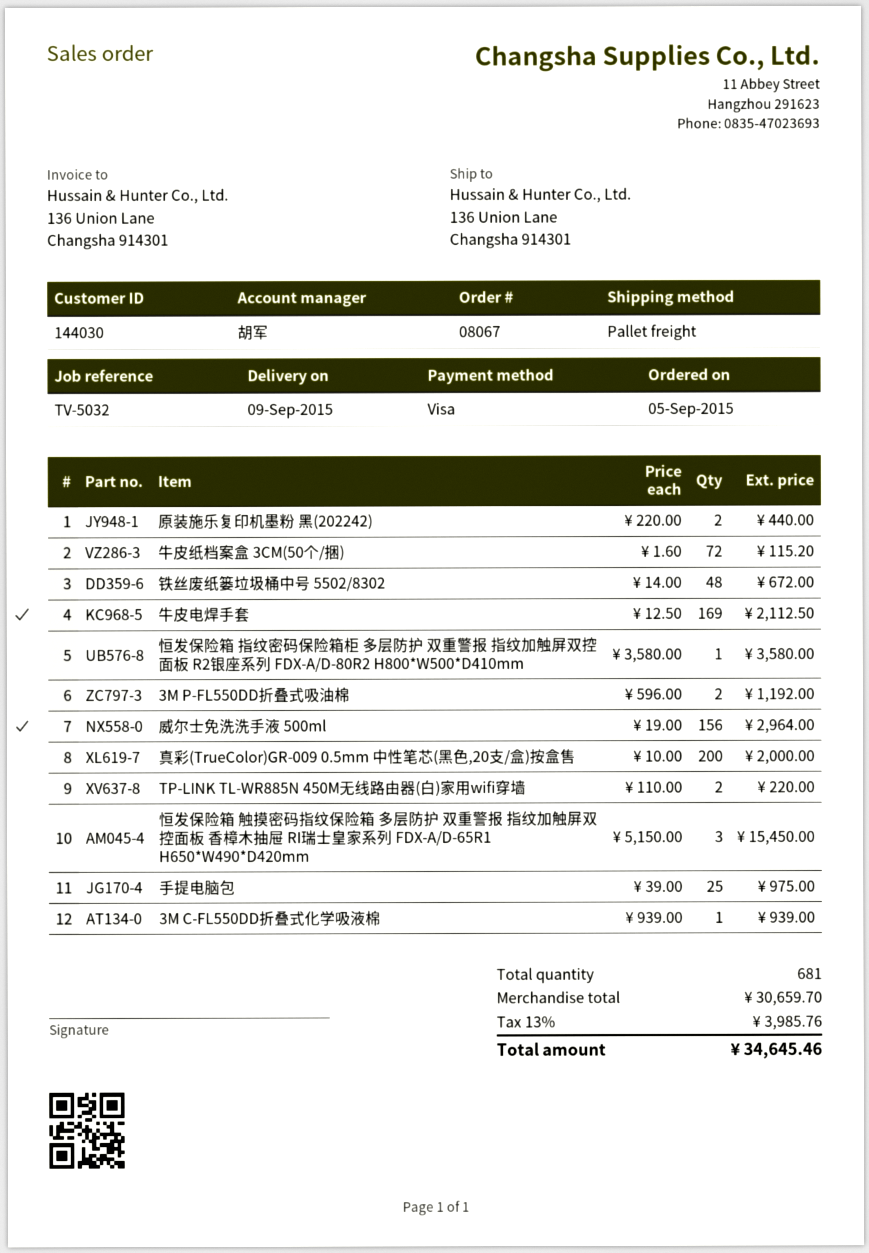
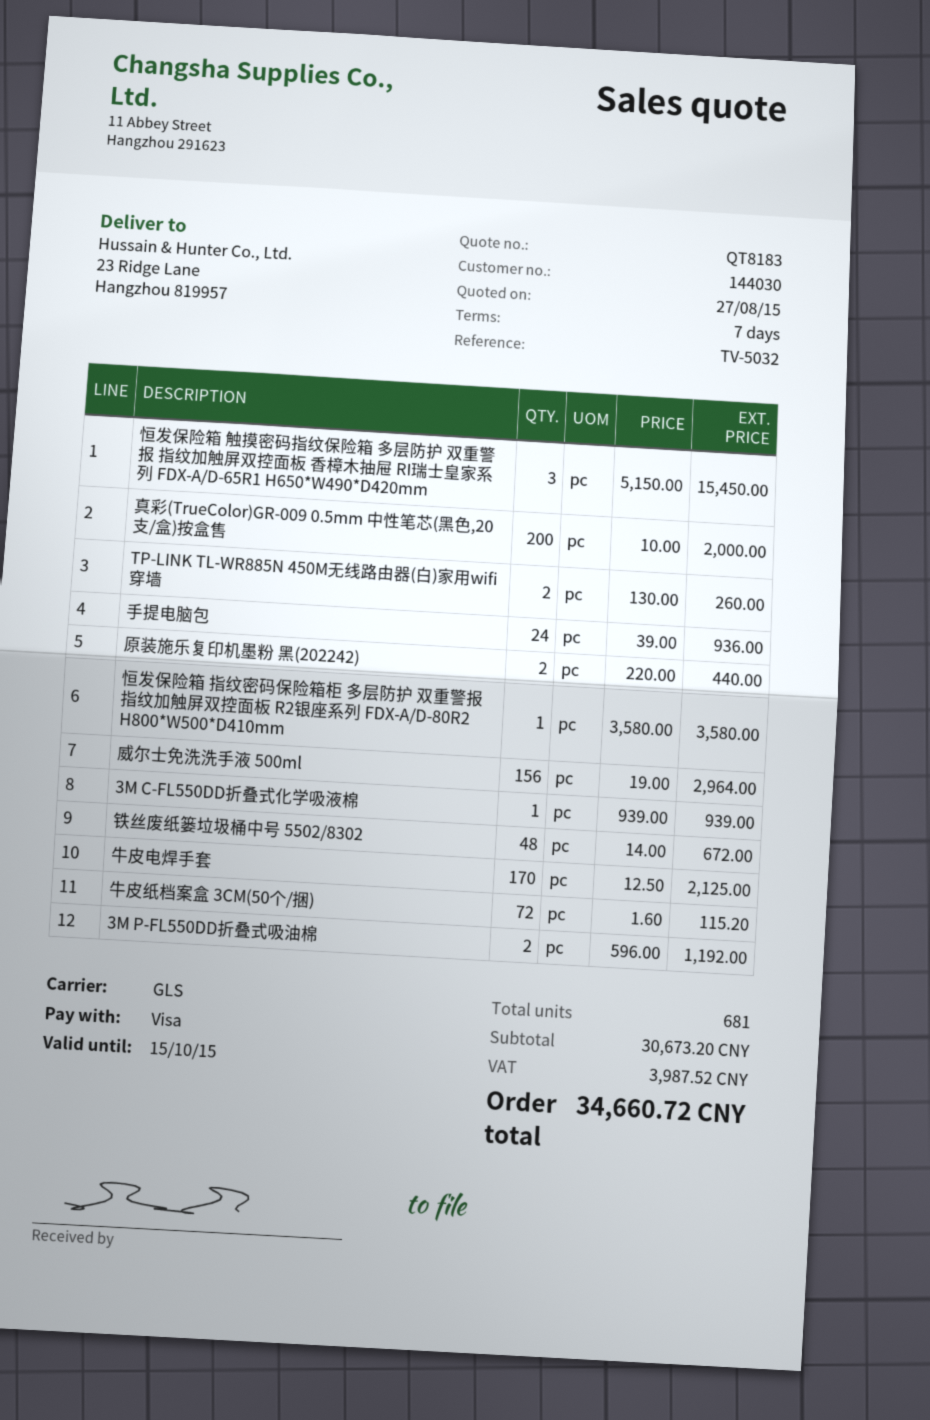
shipping method: pallet freight -> GLS
ship to: 136 Union Lane, Changsha 914301 -> 23 Ridge Lane, Hangzhou 819957
牛皮电焊手套: 169 x 12.50 = 2112.50 -> 170 x 12.50 = 2125.00
TP-LINK TL-WR885N 450M无线路由器(白)家用wifi穿墙: 2 x 110.00 = 220.00 -> 2 x 130.00 = 260.00
手提电脑包: 25 x 39.00 = 975.00 -> 24 x 39.00 = 936.00
subtotal: 30659.70 -> 30673.20
tax: 3985.76 -> 3987.52
total: 34645.46 -> 34660.72

